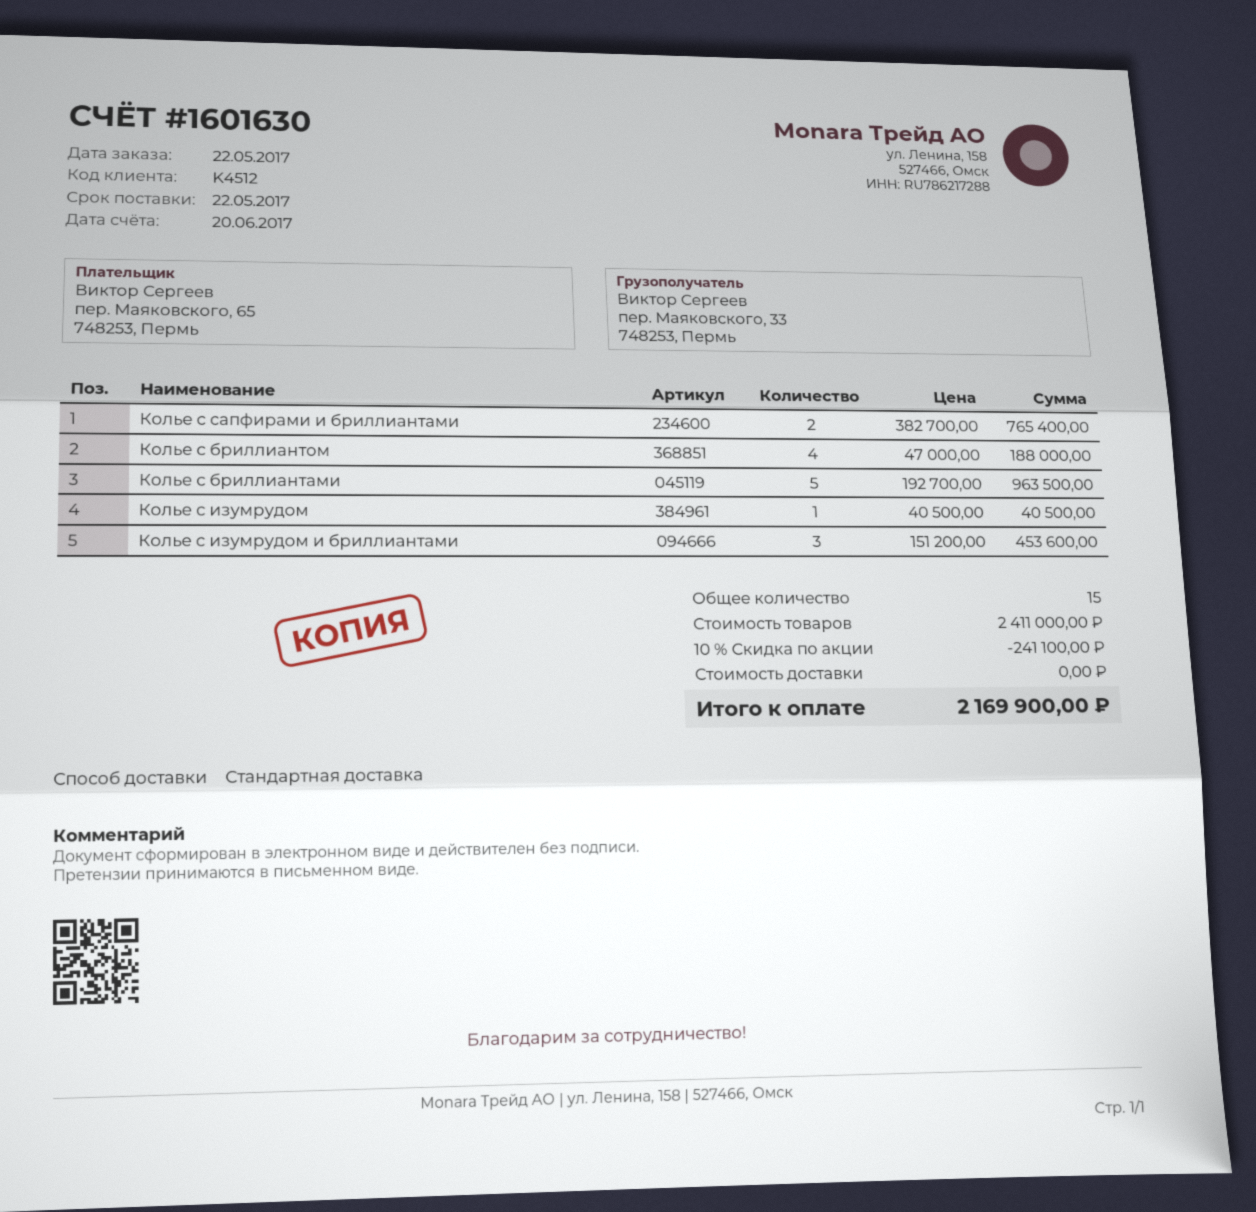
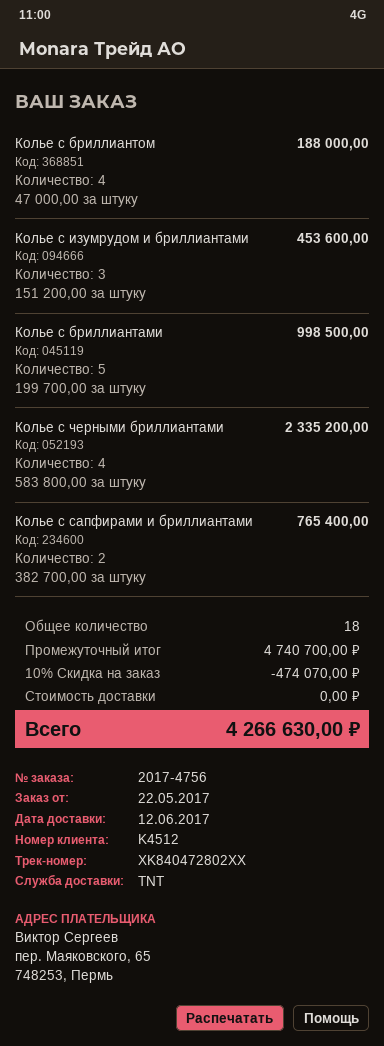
delivery date: 2017-05-22 -> 2017-06-12
shipping method: standard -> TNT
Колье с бриллиантами: 5 x 192700.00 = 963500.00 -> 5 x 199700.00 = 998500.00
Колье с изумрудом: 1 x 40500.00 = 40500.00 -> none
Колье с черными бриллиантами: none -> 4 x 583800.00 = 2335200.00
total quantity: 15 -> 18
subtotal: 2411000.00 -> 4740700.00
discount: 10% = 241100.00 -> 10% = 474070.00
total: 2169900.00 -> 4266630.00

